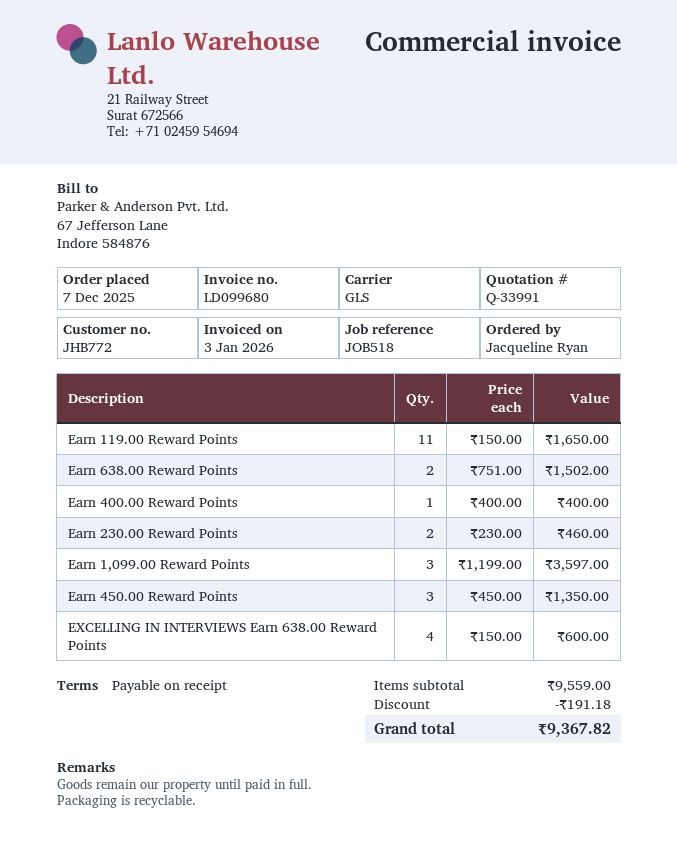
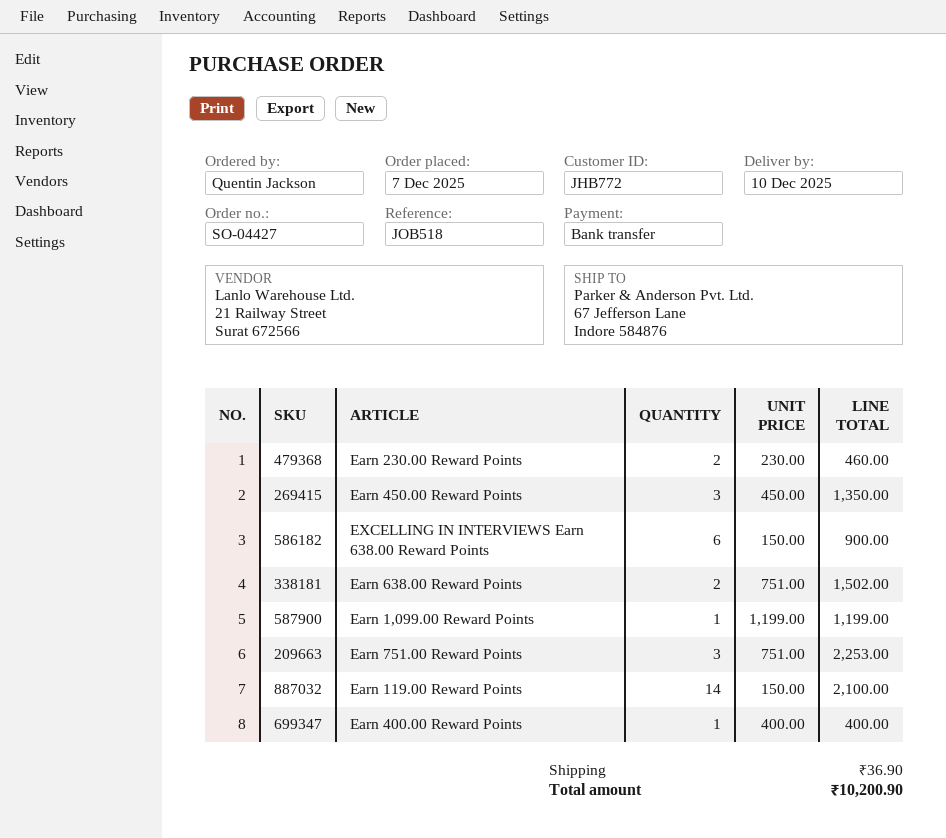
ordered by: Jacqueline Ryan -> Quentin Jackson
Earn 119.00 Reward Points: 11 x 150.00 = 1650.00 -> 14 x 150.00 = 2100.00
Earn 1,099.00 Reward Points: 3 x 1199.00 = 3597.00 -> 1 x 1199.00 = 1199.00
EXCELLING IN INTERVIEWS Earn 638.00 Reward Points: 4 x 150.00 = 600.00 -> 6 x 150.00 = 900.00
Earn 751.00 Reward Points: none -> 3 x 751.00 = 2253.00
discount: 191.18 -> none
shipping: none -> 36.90
total: 9367.82 -> 10200.90

